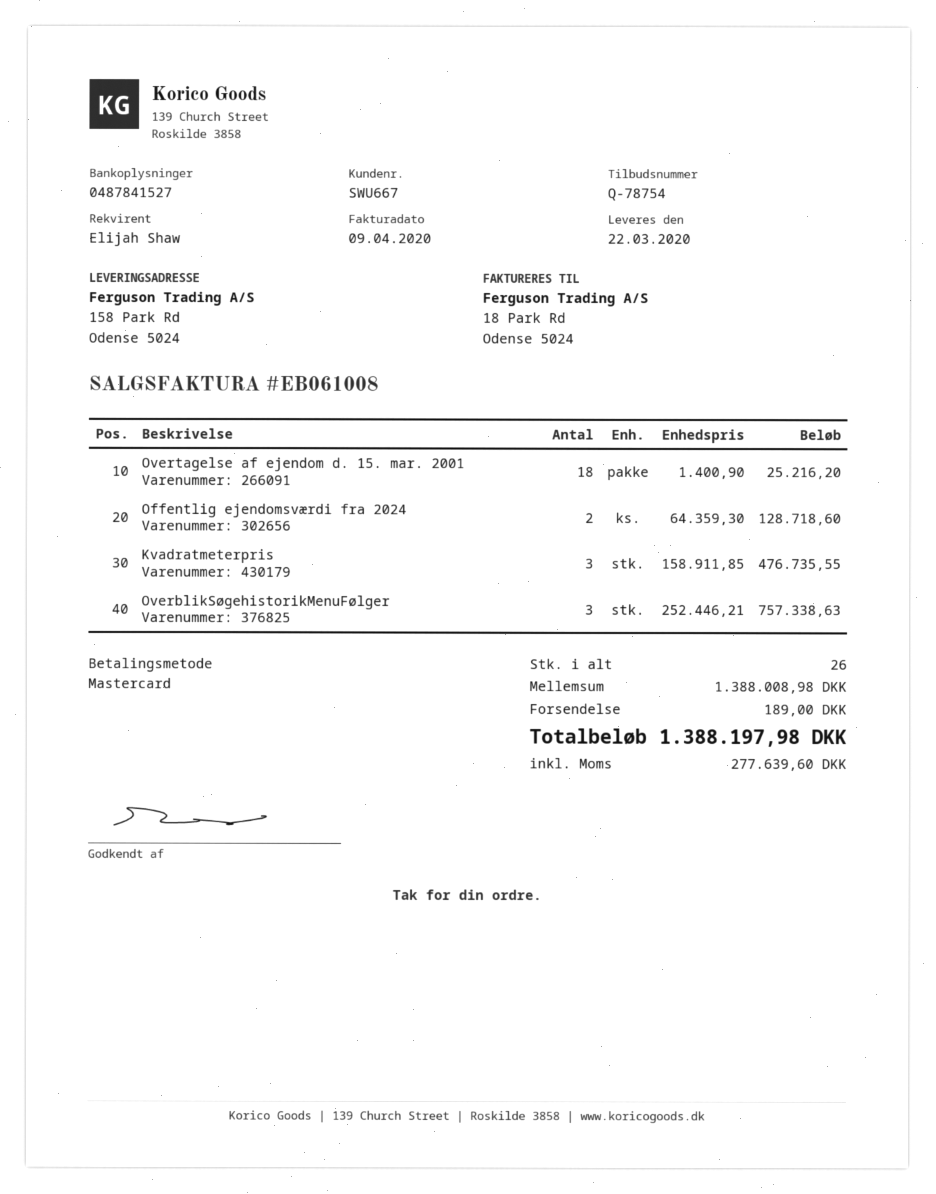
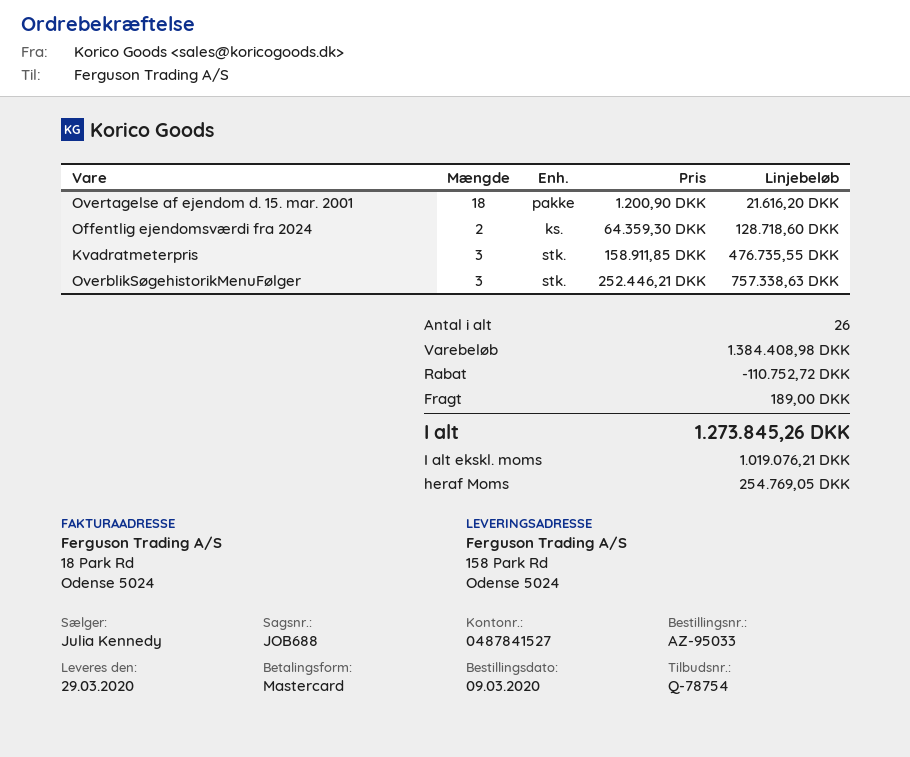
delivery date: 2020-03-22 -> 2020-03-29
Overtagelse af ejendom d. 15. mar. 2001: 18 x 1400.90 = 25216.20 -> 18 x 1200.90 = 21616.20
subtotal: 1388008.98 -> 1384408.98
discount: none -> 110752.72
tax: 277639.60 -> 254769.05
total: 1388197.98 -> 1273845.26

